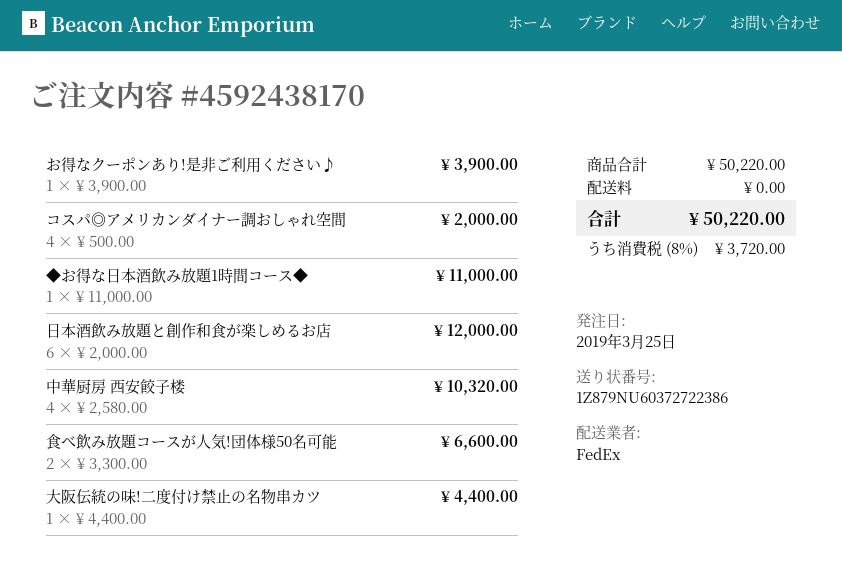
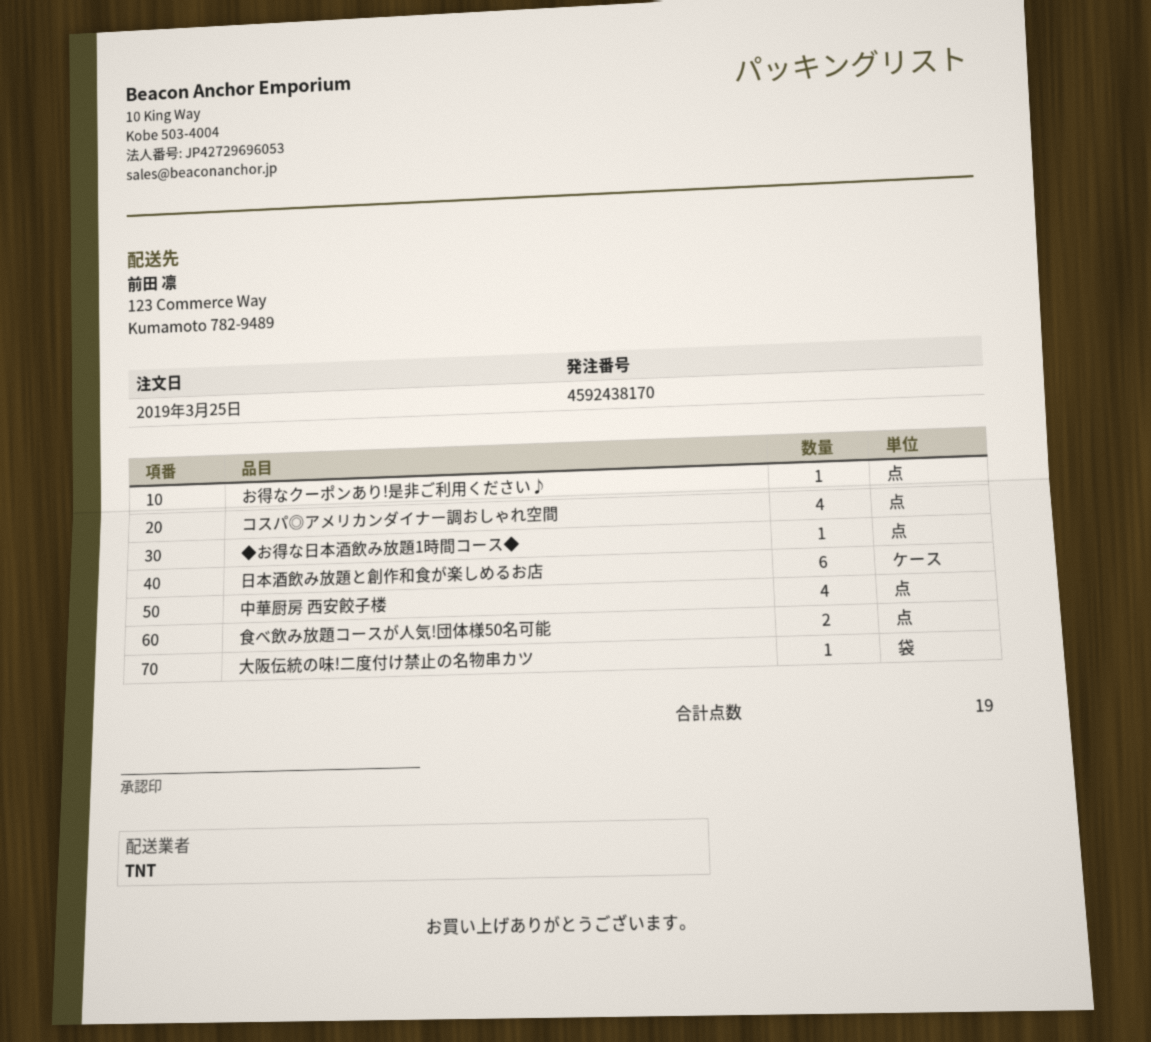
shipping method: FedEx -> TNT

